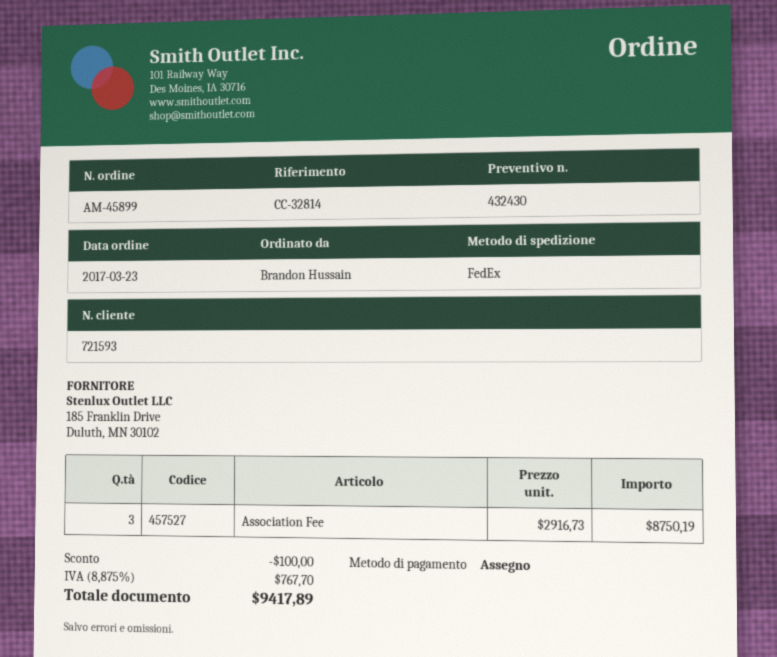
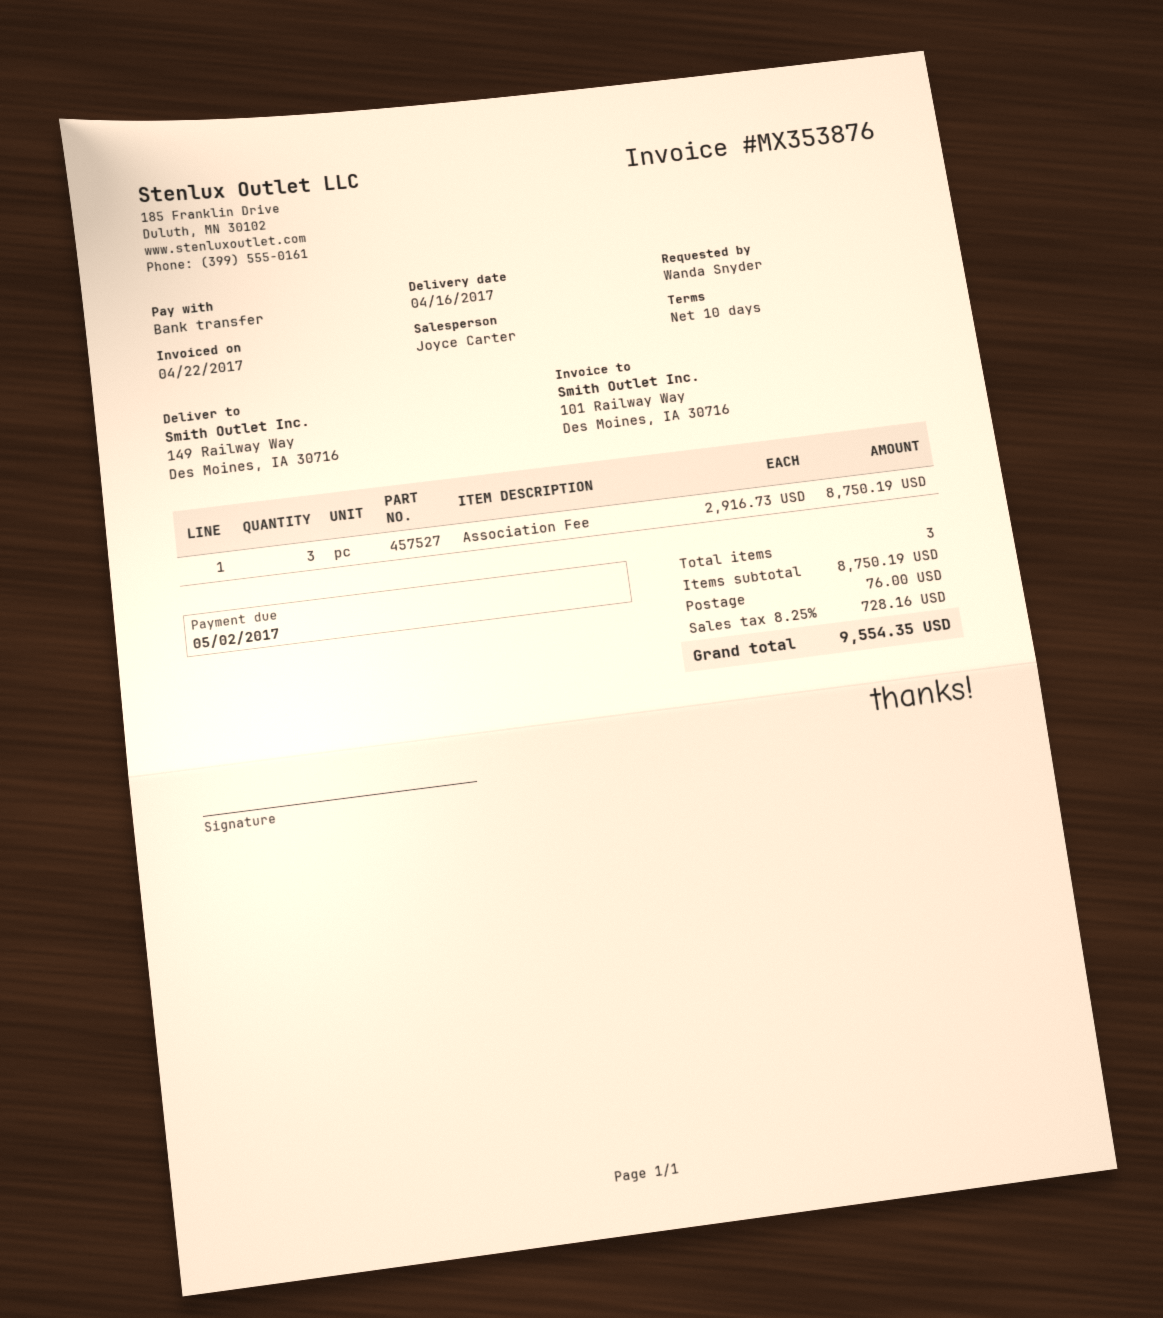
ordered by: Brandon Hussain -> Wanda Snyder
payment method: cheque -> bank transfer
discount: 100.00 -> none
shipping: none -> 76.00
tax: 8.875% = 767.70 -> 8.25% = 728.16
total: 9417.89 -> 9554.35

